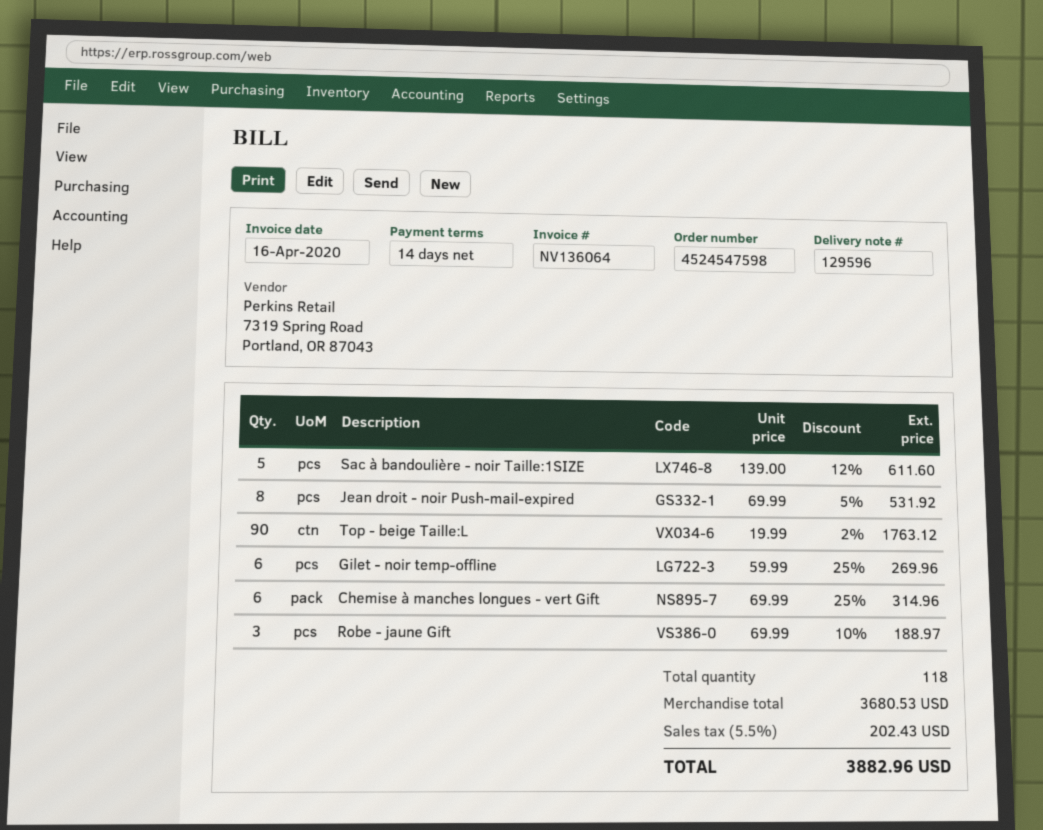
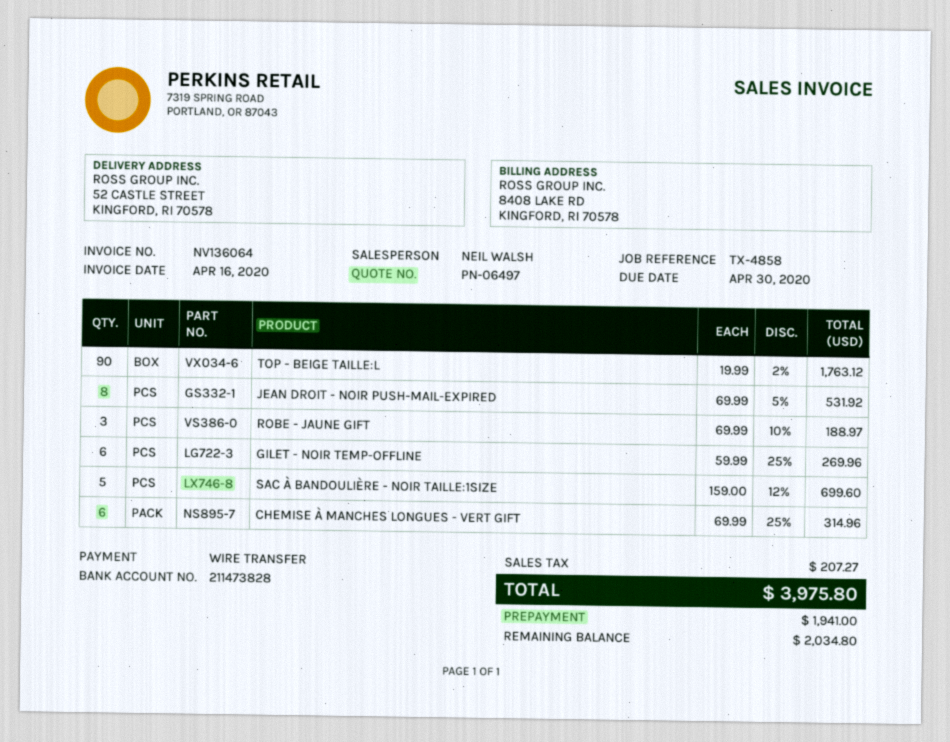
Sac à bandoulière - noir Taille:1SIZE: 5 x 139.00 - 12% = 611.60 -> 5 x 159.00 - 12% = 699.60
tax: 202.43 -> 207.27
total: 3882.96 -> 3975.80

